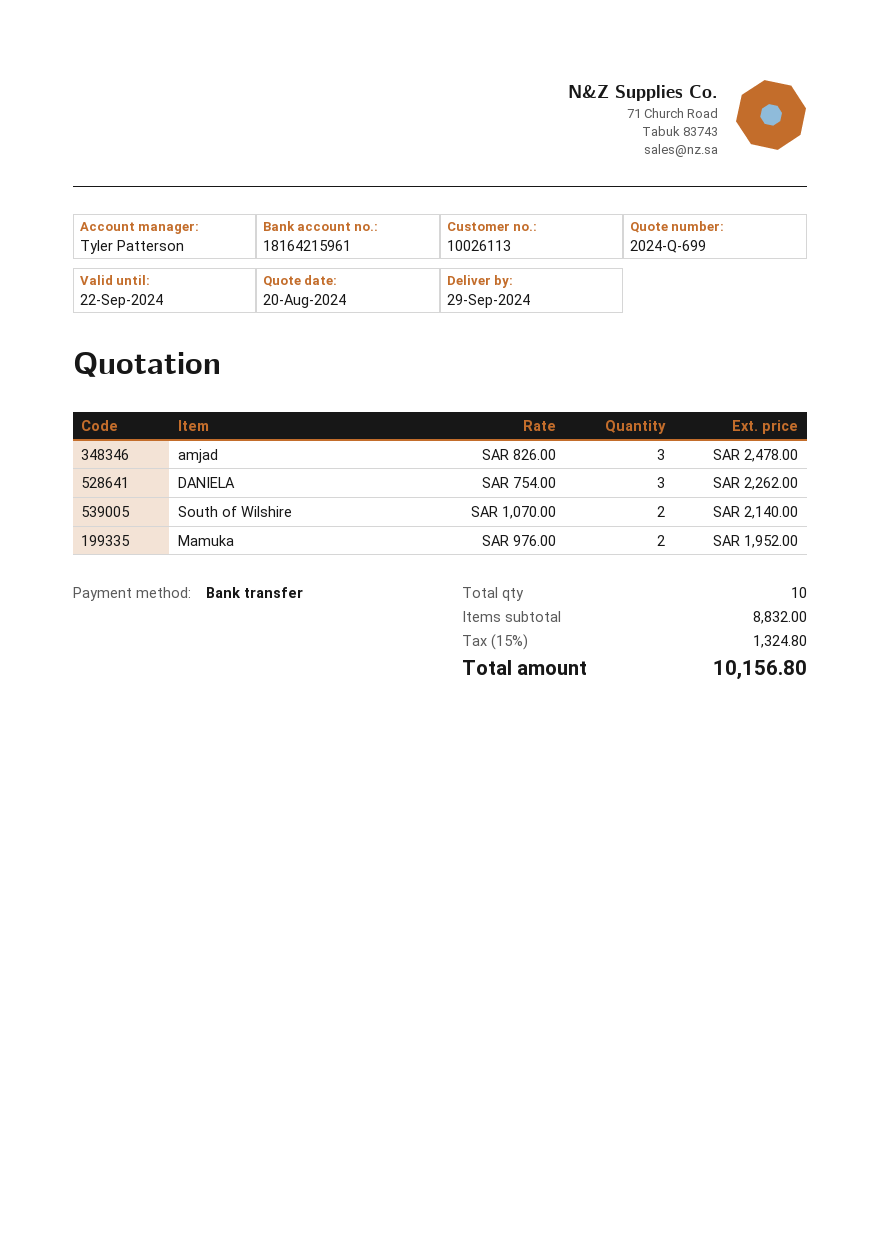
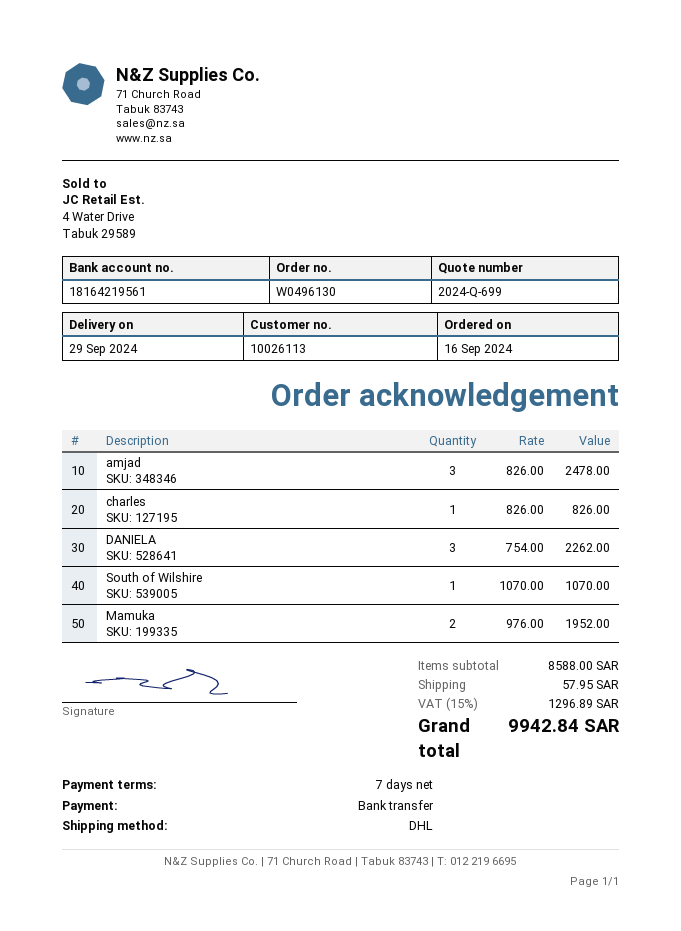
bank account: 18164215961 -> 18164219561
South of Wilshire: 2 x 1070.00 = 2140.00 -> 1 x 1070.00 = 1070.00
charles: none -> 1 x 826.00 = 826.00
subtotal: 8832.00 -> 8588.00
shipping: none -> 57.95
tax: 15% = 1324.80 -> 15% = 1296.89
total: 10156.80 -> 9942.84

